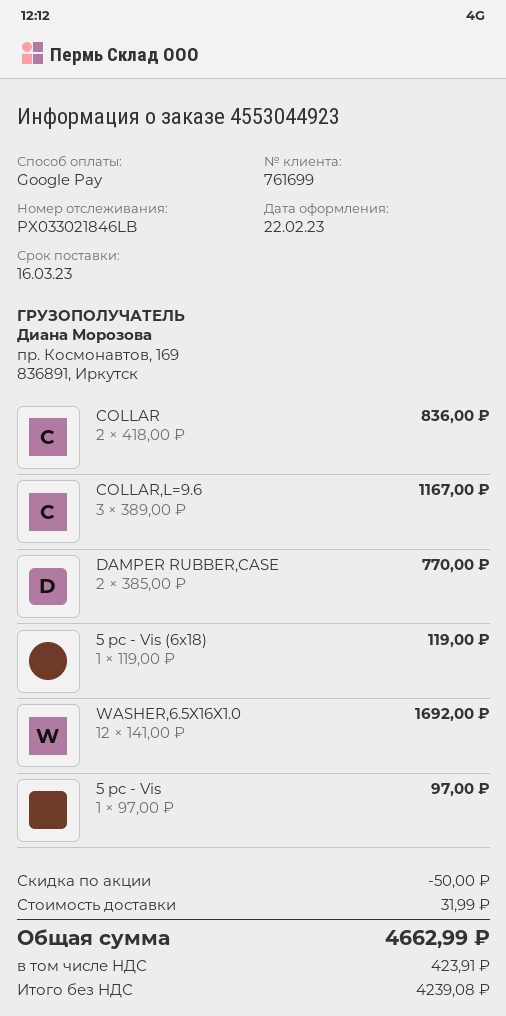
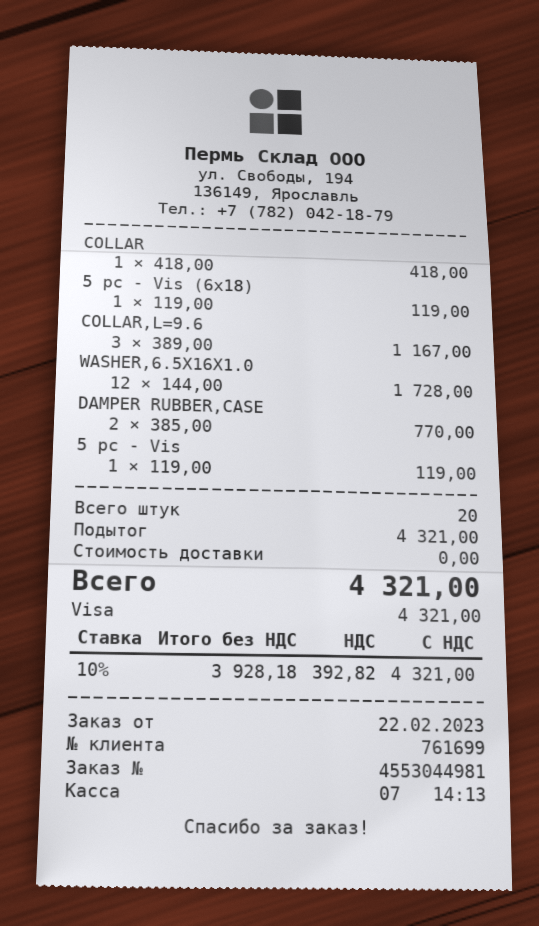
order number: 4553044923 -> 4553044981
payment method: Google Pay -> Visa
COLLAR: 2 x 418.00 = 836.00 -> 1 x 418.00 = 418.00
WASHER,6.5X16X1.0: 12 x 141.00 = 1692.00 -> 12 x 144.00 = 1728.00
5 pc - Vis: 1 x 97.00 = 97.00 -> 1 x 119.00 = 119.00
discount: 50.00 -> none
shipping: 31.99 -> 0.00
net: 4239.08 -> 3928.18
tax: 423.91 -> 392.82
total: 4662.99 -> 4321.00

